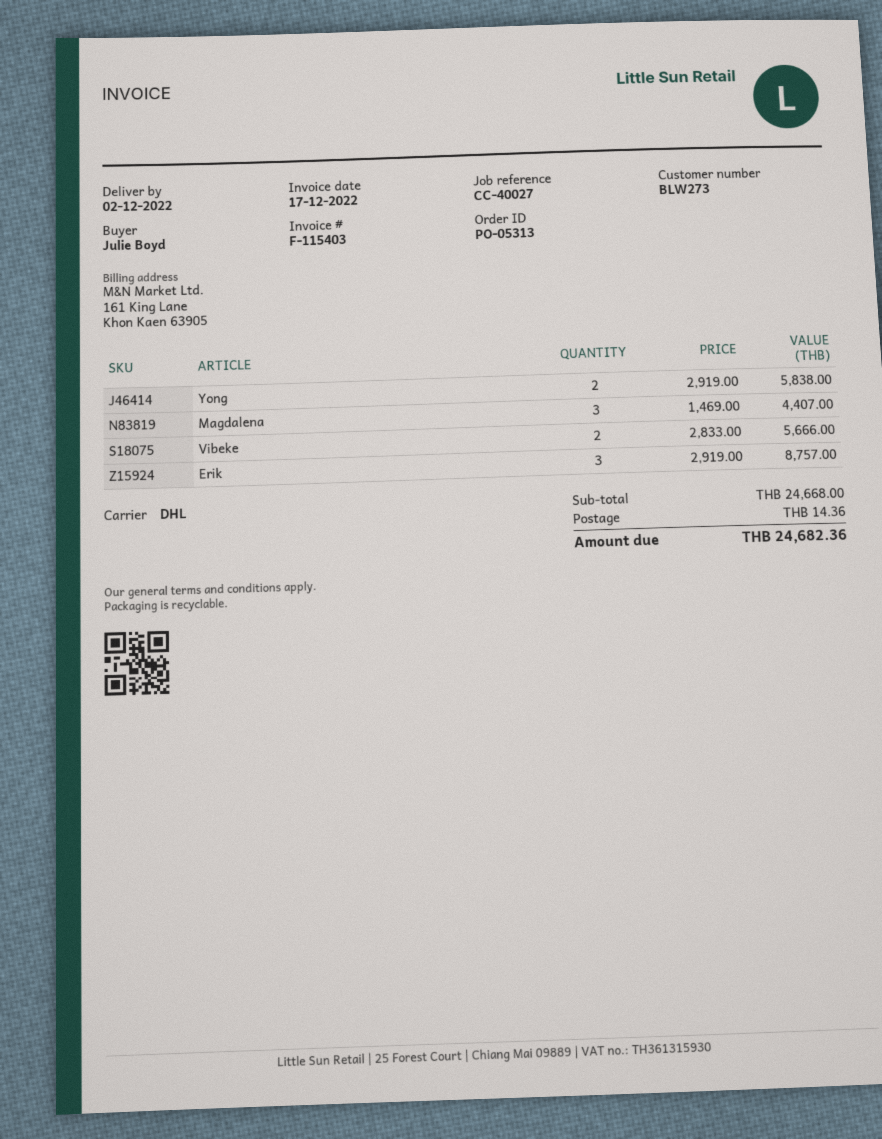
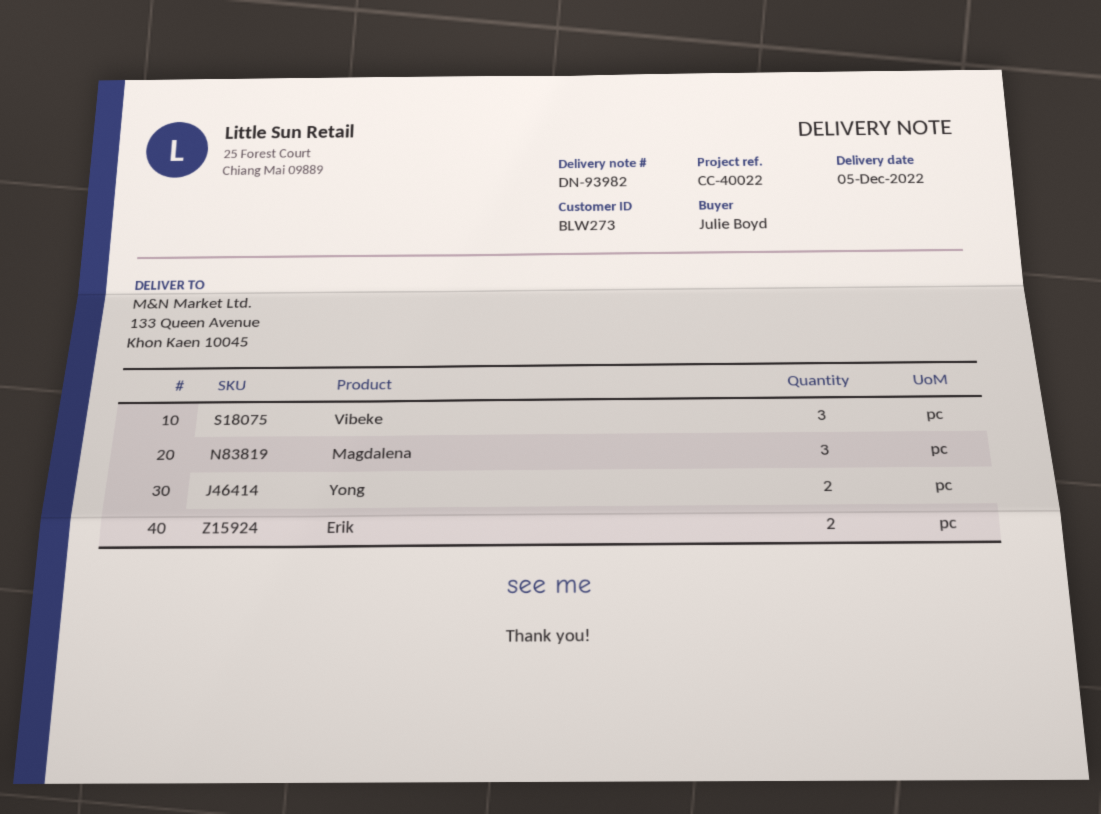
delivery date: 2022-12-02 -> 2022-12-05
reference: CC-40027 -> CC-40022
Vibeke: 2 -> 3
Erik: 3 -> 2

